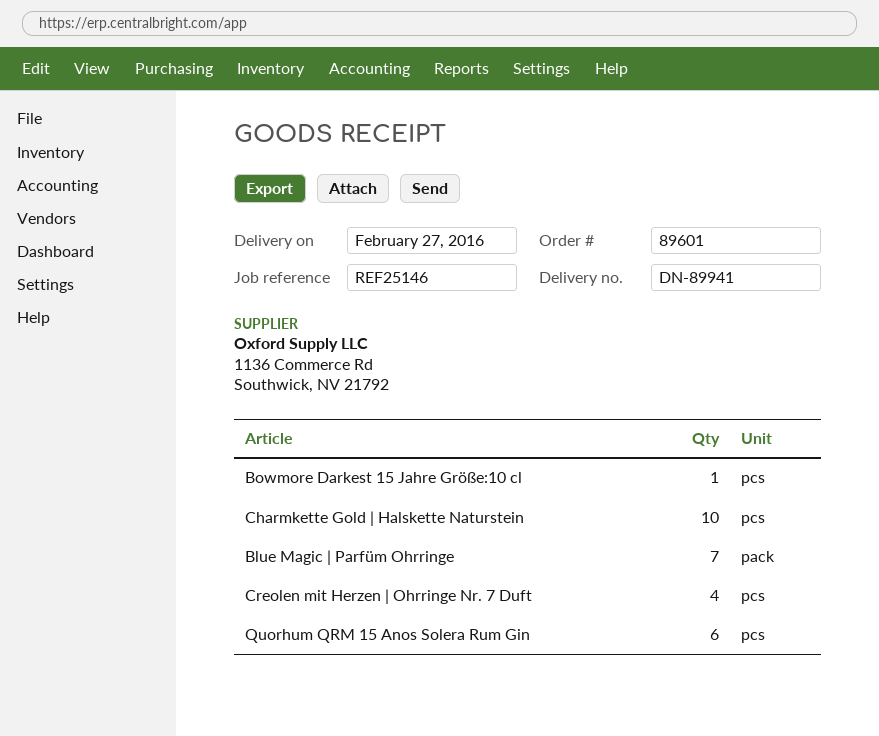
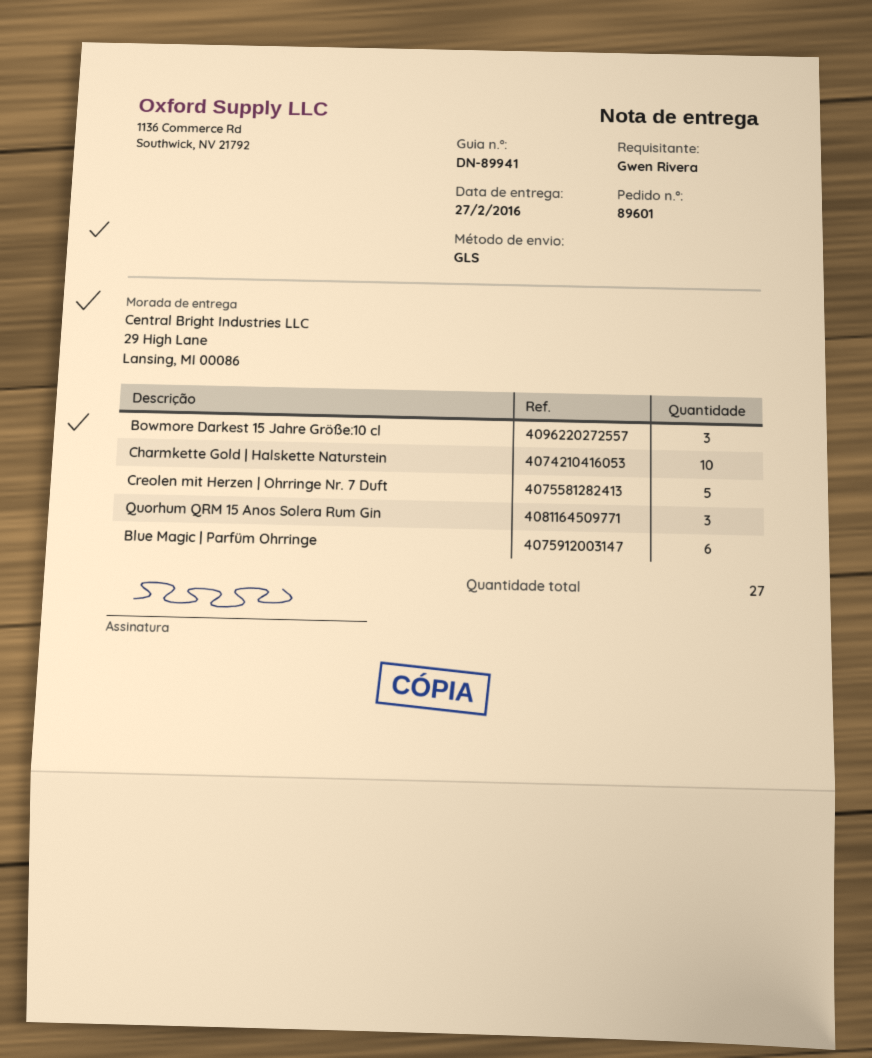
Bowmore Darkest 15 Jahre Größe:10 cl: 1 -> 3
Blue Magic | Parfüm Ohrringe: 7 -> 6
Creolen mit Herzen | Ohrringe Nr. 7 Duft: 4 -> 5
Quorhum QRM 15 Anos Solera Rum Gin: 6 -> 3

